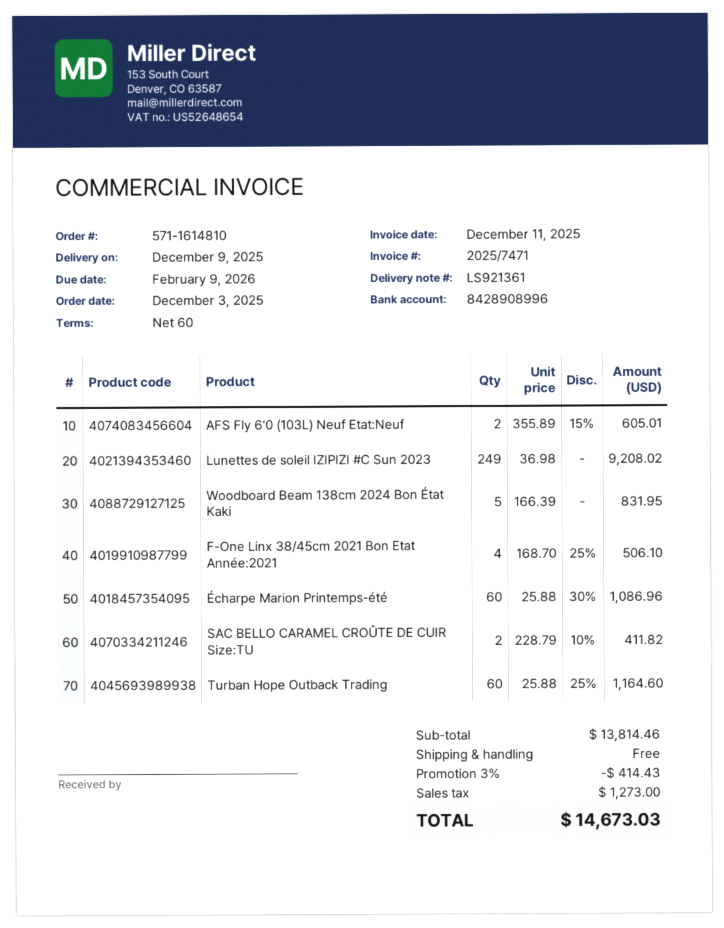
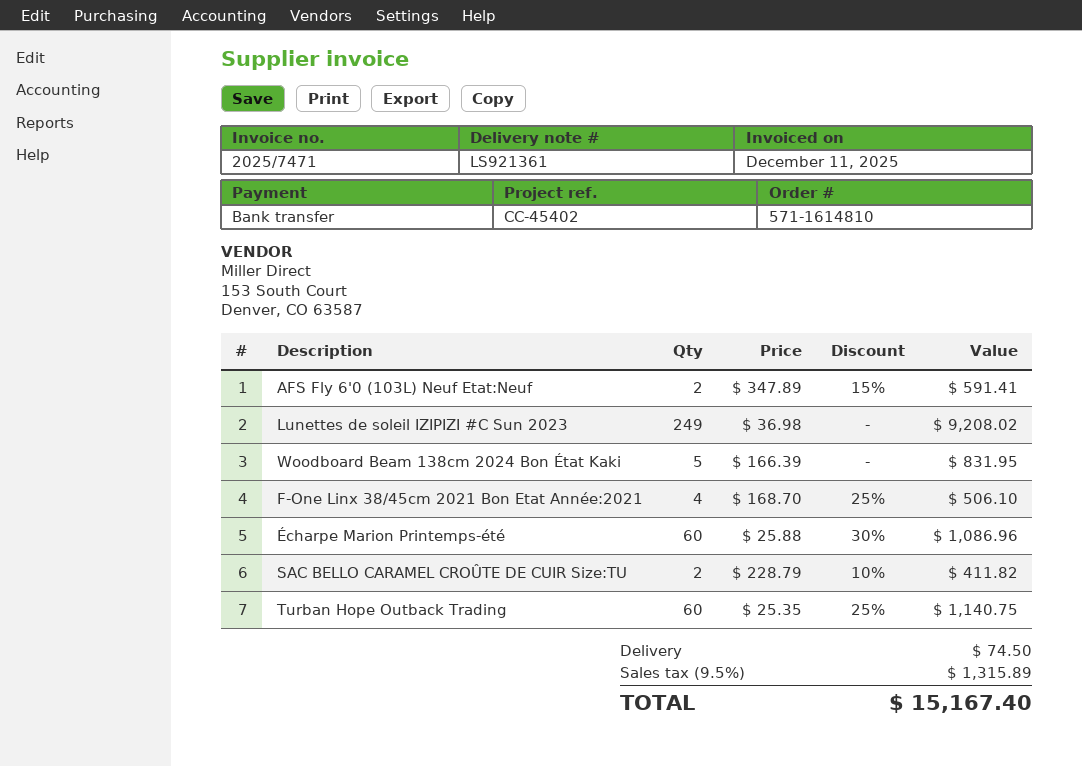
AFS Fly 6'0 (103L) Neuf Etat:Neuf: 2 x 355.89 - 15% = 605.01 -> 2 x 347.89 - 15% = 591.41
Turban Hope Outback Trading: 60 x 25.88 - 25% = 1164.60 -> 60 x 25.35 - 25% = 1140.75
discount: 3% = 414.43 -> none
shipping: 0.00 -> 74.50
tax: 1273.00 -> 1315.89
total: 14673.03 -> 15167.40

